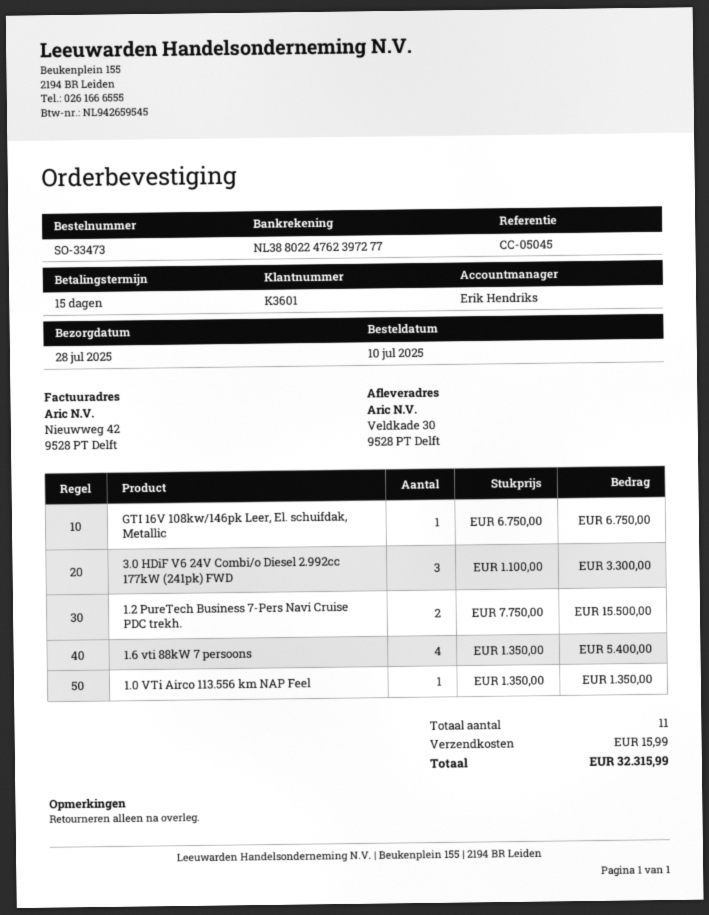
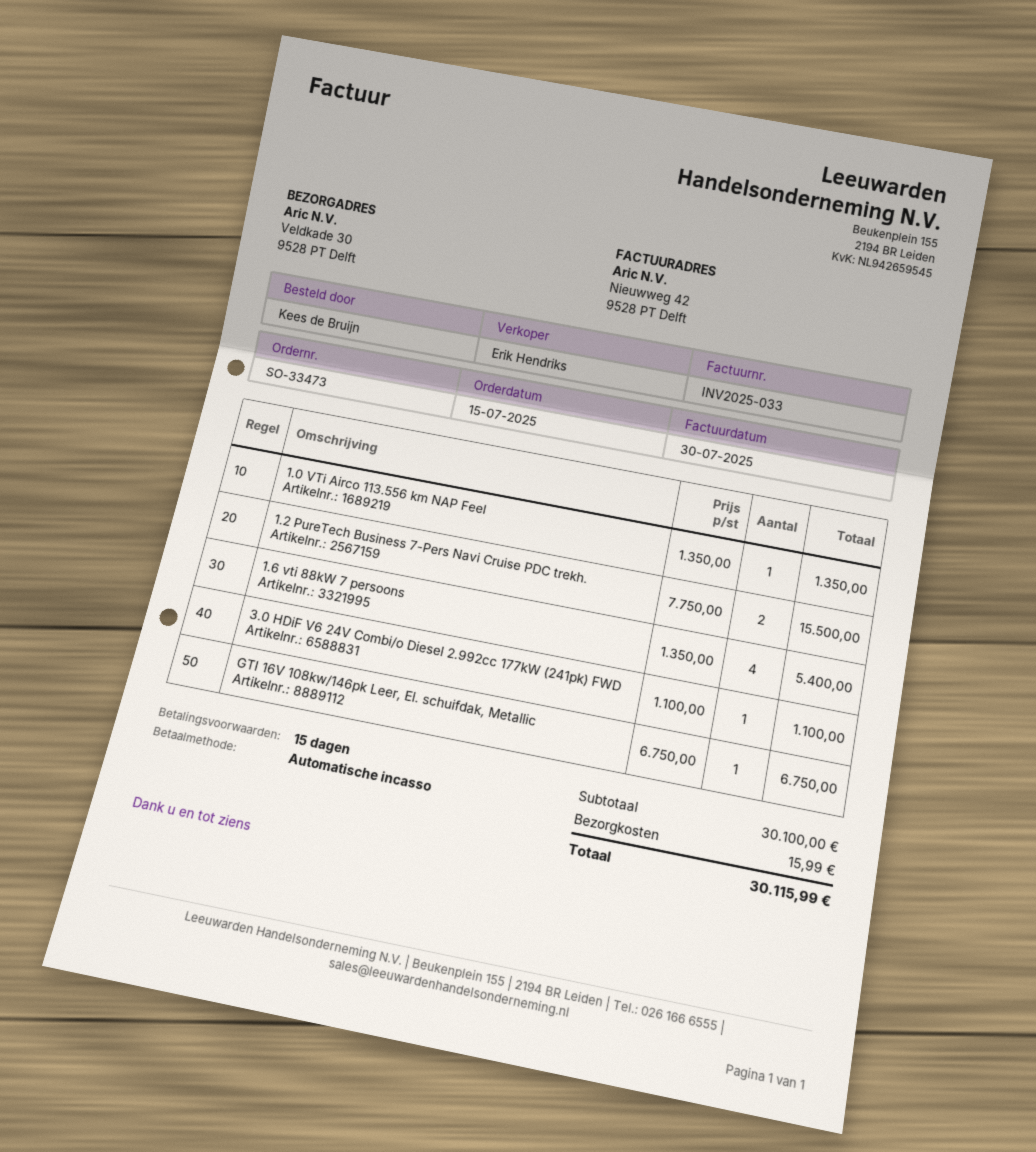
order date: 2025-07-10 -> 2025-07-15
3.0 HDiF V6 24V Combi/o Diesel 2.992cc 177kW (241pk) FWD: 3 x 1100.00 = 3300.00 -> 1 x 1100.00 = 1100.00
total: 32315.99 -> 30115.99

